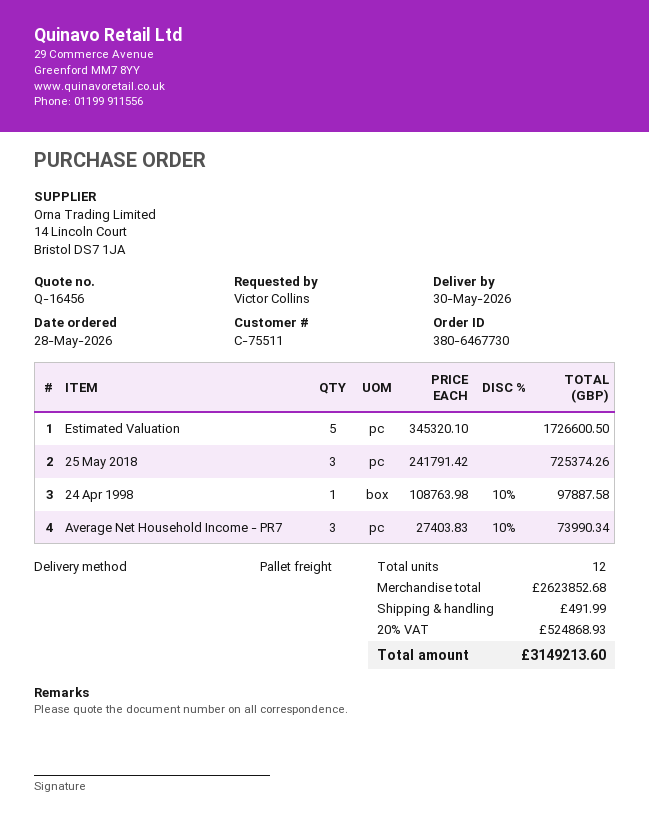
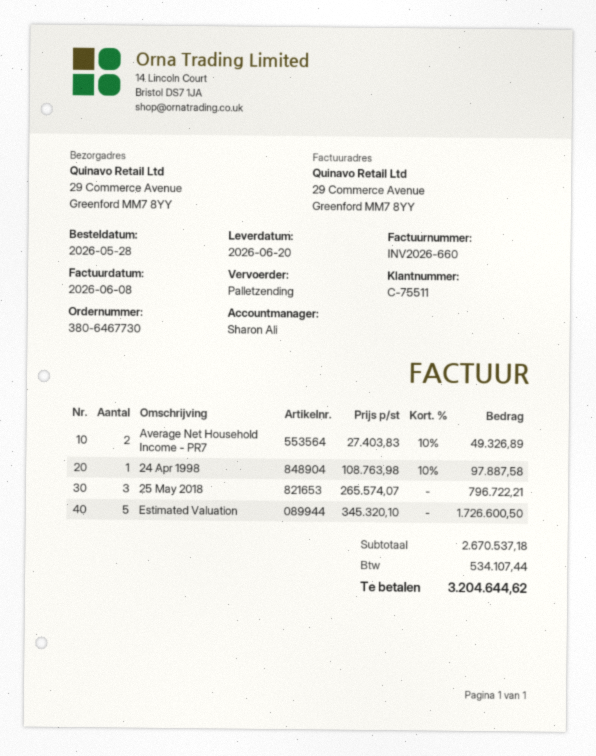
delivery date: 2026-05-30 -> 2026-06-20
25 May 2018: 3 x 241791.42 = 725374.26 -> 3 x 265574.07 = 796722.21
Average Net Household Income - PR7: 3 x 27403.83 - 10% = 73990.34 -> 2 x 27403.83 - 10% = 49326.89
subtotal: 2623852.68 -> 2670537.18
shipping: 491.99 -> none
tax: 524868.93 -> 534107.44
total: 3149213.60 -> 3204644.62

